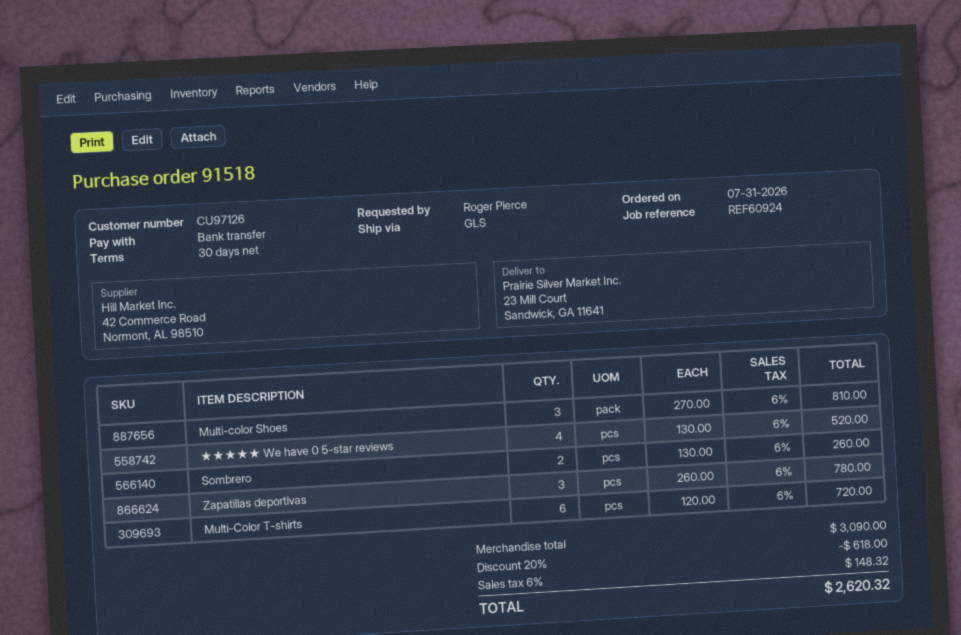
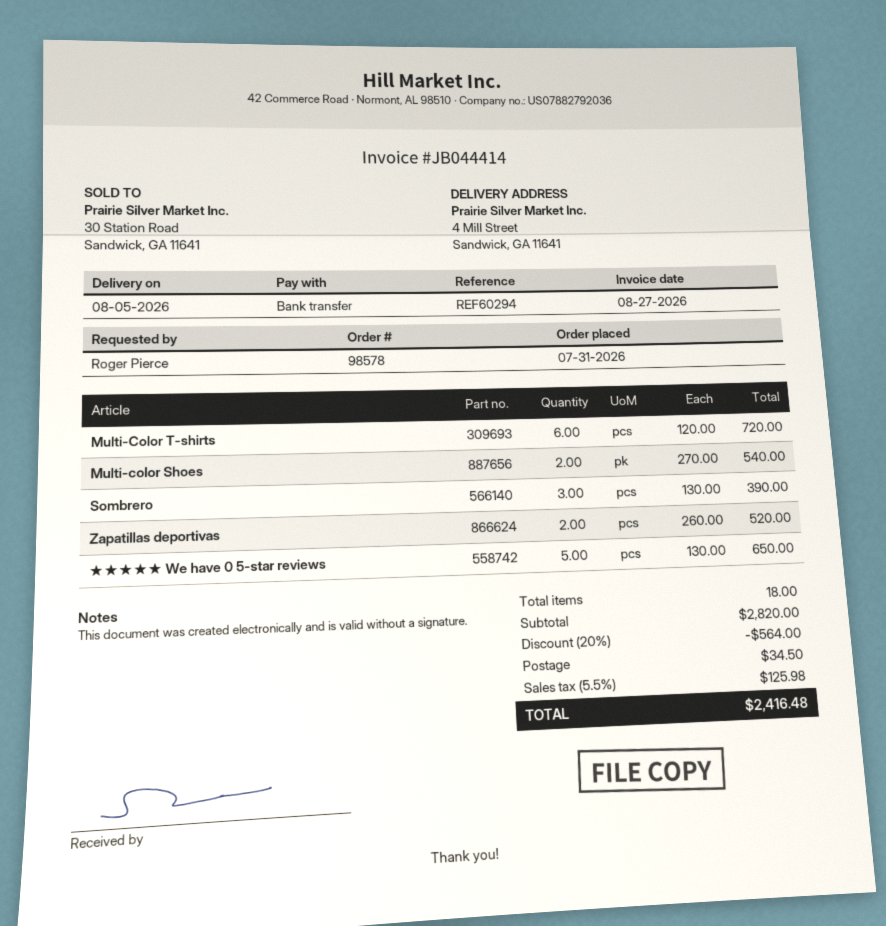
order number: 91518 -> 98578
reference: REF60924 -> REF60294
ship to: 23 Mill Court, Sandwick, GA 11641 -> 4 Mill Street, Sandwick, GA 11641
Multi-color Shoes: 3 x 270.00 = 810.00 -> 2 x 270.00 = 540.00
★★★★★ We have 0 5-star reviews: 4 x 130.00 = 520.00 -> 5 x 130.00 = 650.00
Sombrero: 2 x 130.00 = 260.00 -> 3 x 130.00 = 390.00
Zapatillas deportivas: 3 x 260.00 = 780.00 -> 2 x 260.00 = 520.00
subtotal: 3090.00 -> 2820.00
discount: 20% = 618.00 -> 20% = 564.00
shipping: none -> 34.50
tax: 6% = 148.32 -> 5.5% = 125.98
total: 2620.32 -> 2416.48

